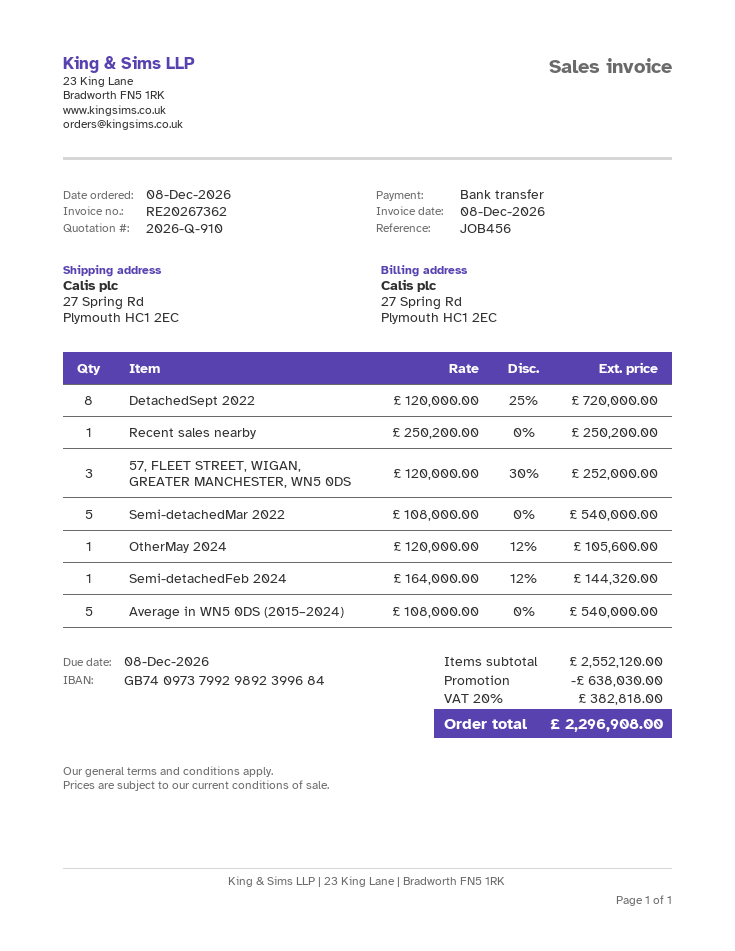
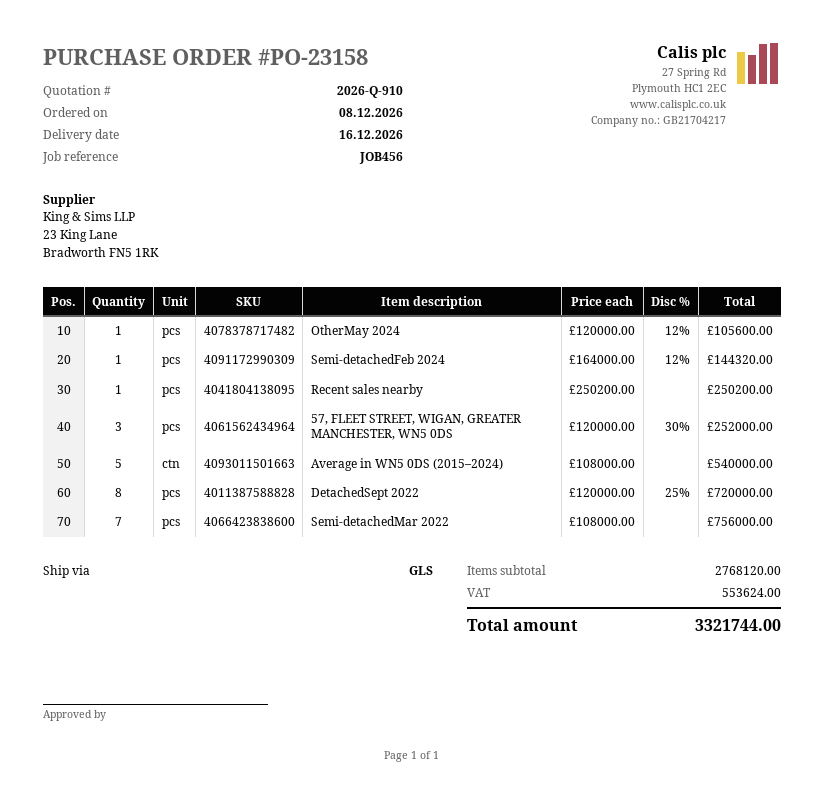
Semi-detachedMar 2022: 5 x 108000.00 = 540000.00 -> 7 x 108000.00 = 756000.00
subtotal: 2552120.00 -> 2768120.00
discount: 638030.00 -> none
tax: 382818.00 -> 553624.00
total: 2296908.00 -> 3321744.00

